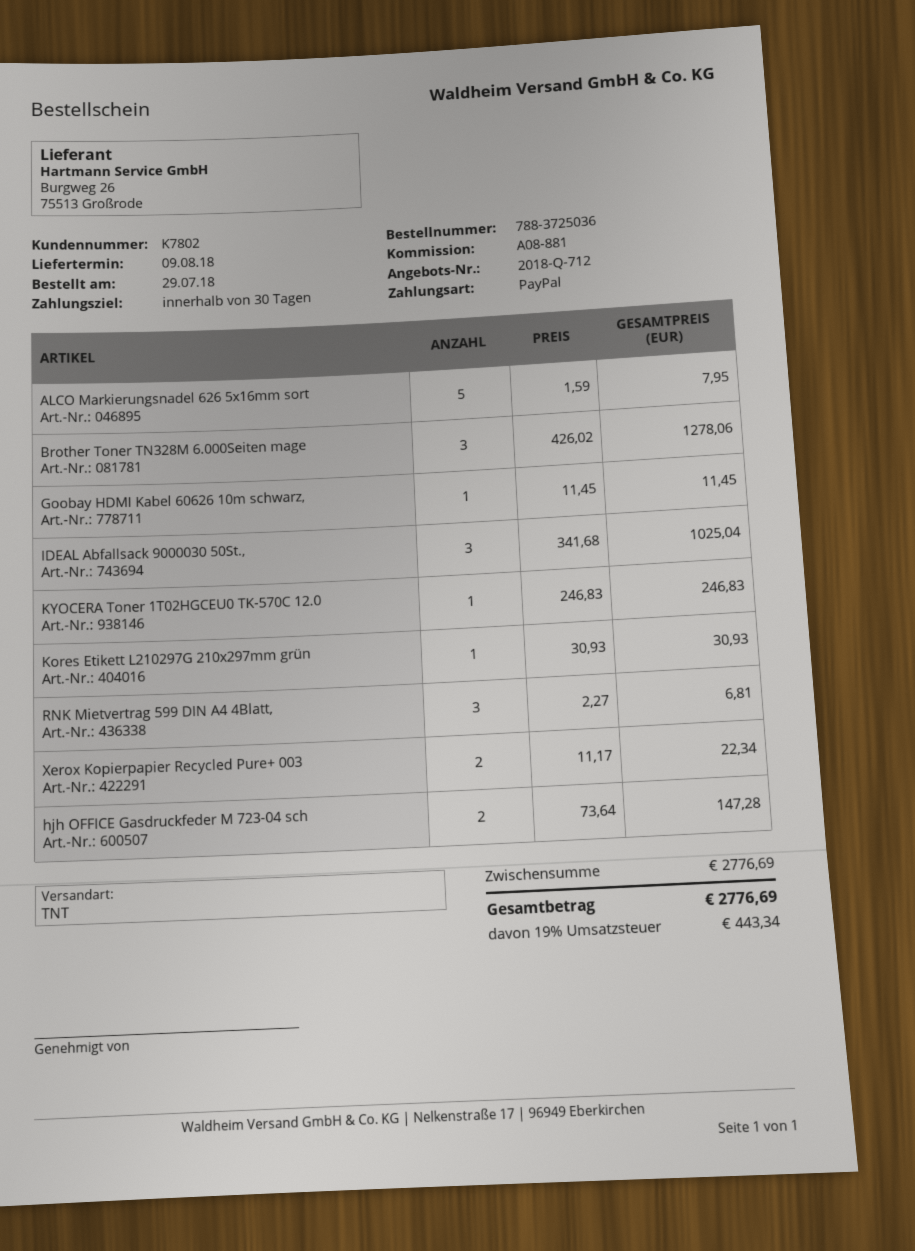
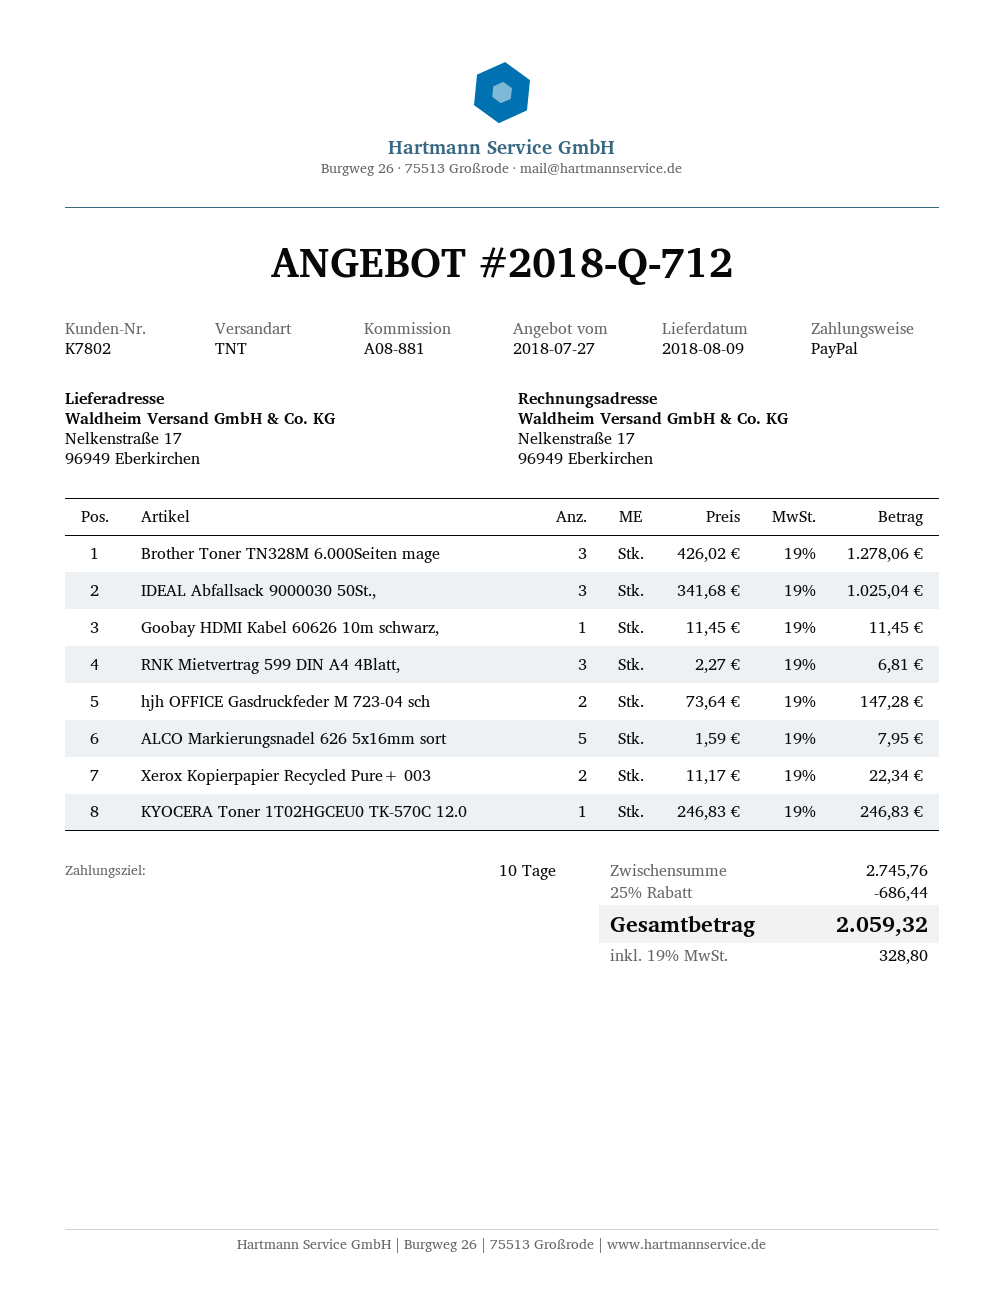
payment terms: 30 days -> 10 days
Kores Etikett L210297G 210x297mm grün: 1 x 30.93 = 30.93 -> none
subtotal: 2776.69 -> 2745.76
discount: none -> 25% = 686.44
tax: 19% = 443.34 -> 19% = 328.80
total: 2776.69 -> 2059.32

